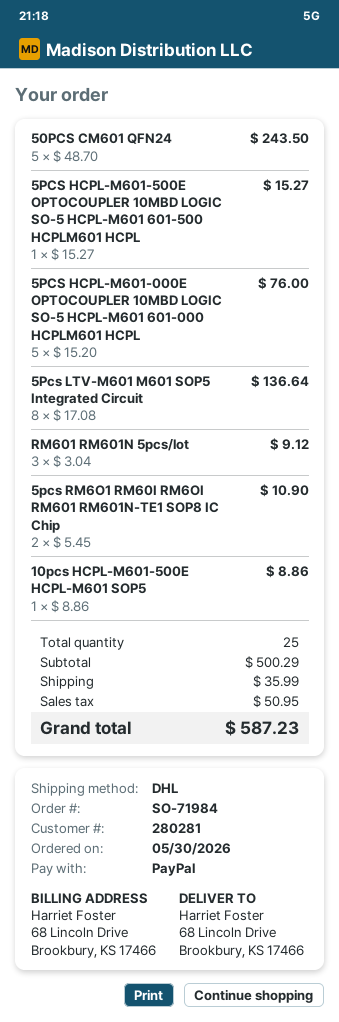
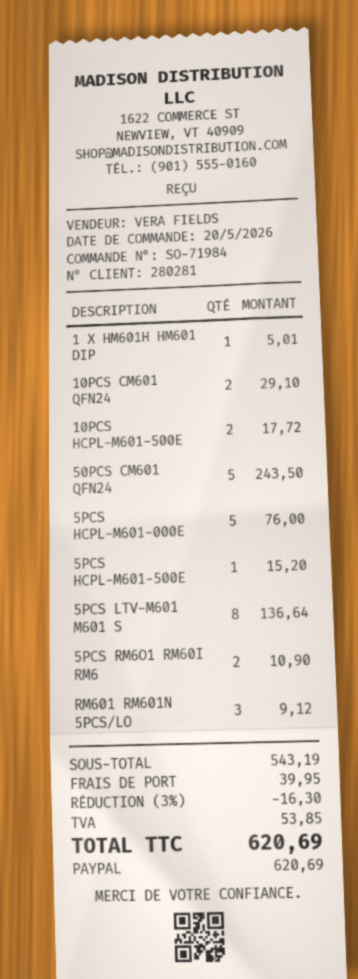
order date: 2026-05-30 -> 2026-05-20
5PCS HCPL-M601-500E OPTOCOUPLER 10MBD LOGIC SO-5 HCPL-M601 601-500 HCPLM601 HCPL: 1 for 15.27 -> 1 for 15.20
10pcs HCPL-M601-500E HCPL-M601 SOP5: 1 for 8.86 -> 2 for 17.72
1 X HM601H HM601 DIP: none -> 1 for 5.01
10PCS CM601 QFN24: none -> 2 for 29.10
subtotal: 500.29 -> 543.19
discount: none -> 3% = 16.30
shipping: 35.99 -> 39.95
tax: 50.95 -> 53.85
total: 587.23 -> 620.69

